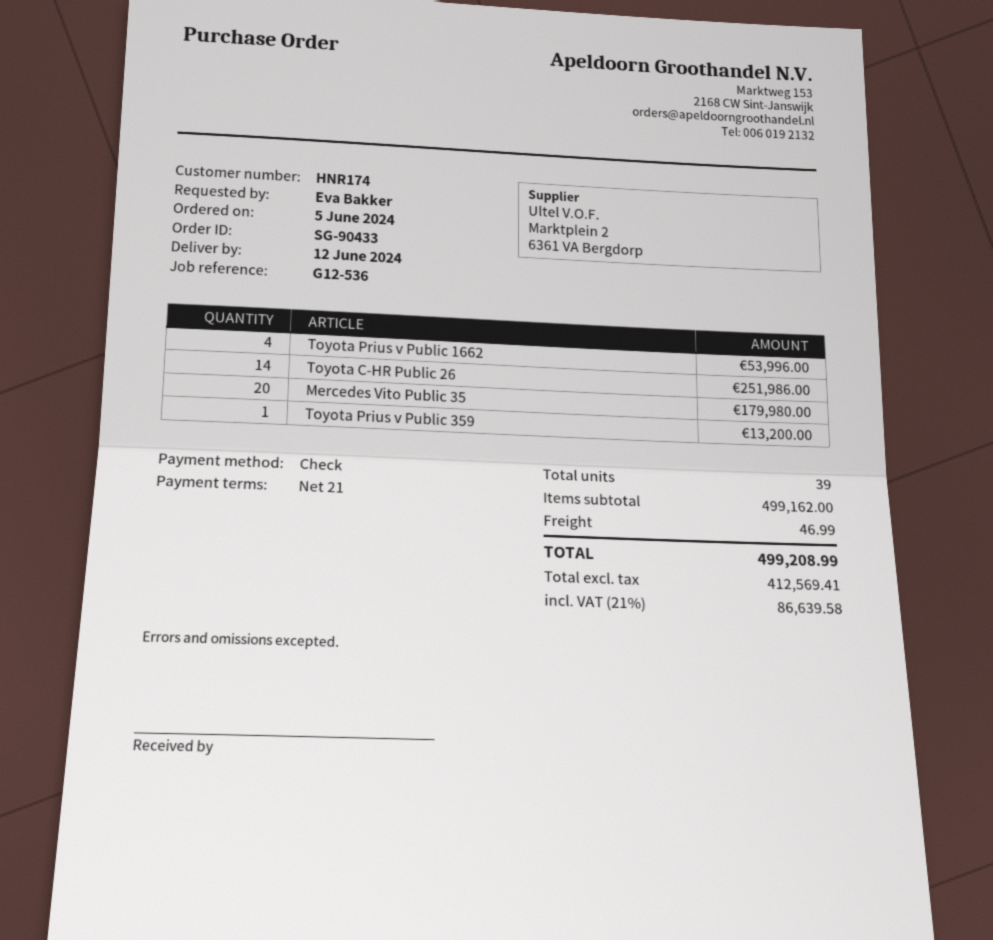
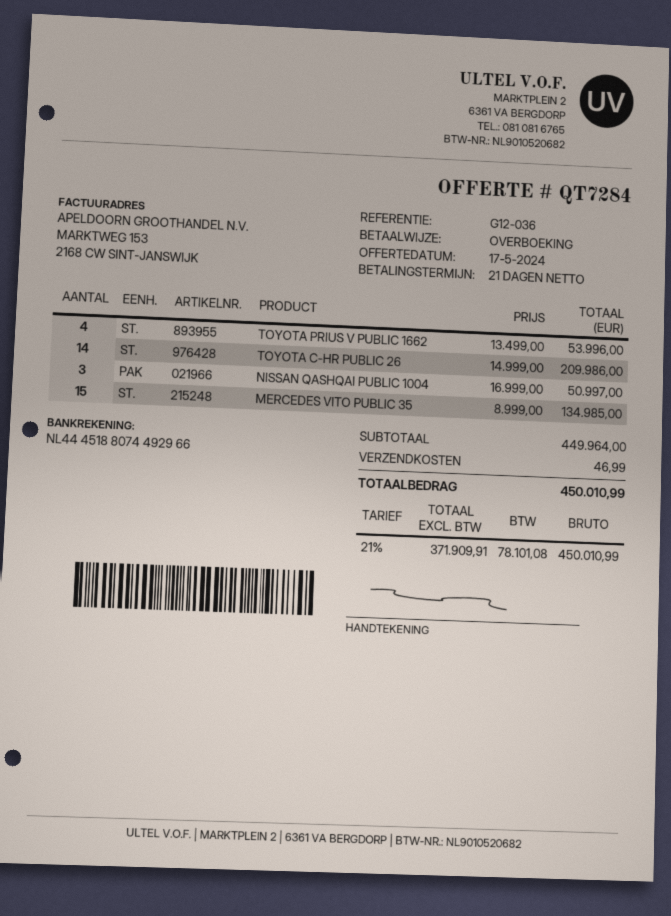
reference: G12-536 -> G12-036
payment method: cheque -> bank transfer
Toyota C-HR Public 26: 14 for 251986.00 -> 14 for 209986.00
Mercedes Vito Public 35: 20 for 179980.00 -> 15 for 134985.00
Toyota Prius v Public 359: 1 for 13200.00 -> none
NISSAN QASHQAI PUBLIC 1004: none -> 3 for 50997.00
subtotal: 499162.00 -> 449964.00
net: 412569.41 -> 371909.91
tax: 21% = 86639.58 -> 21% = 78101.08
total: 499208.99 -> 450010.99

